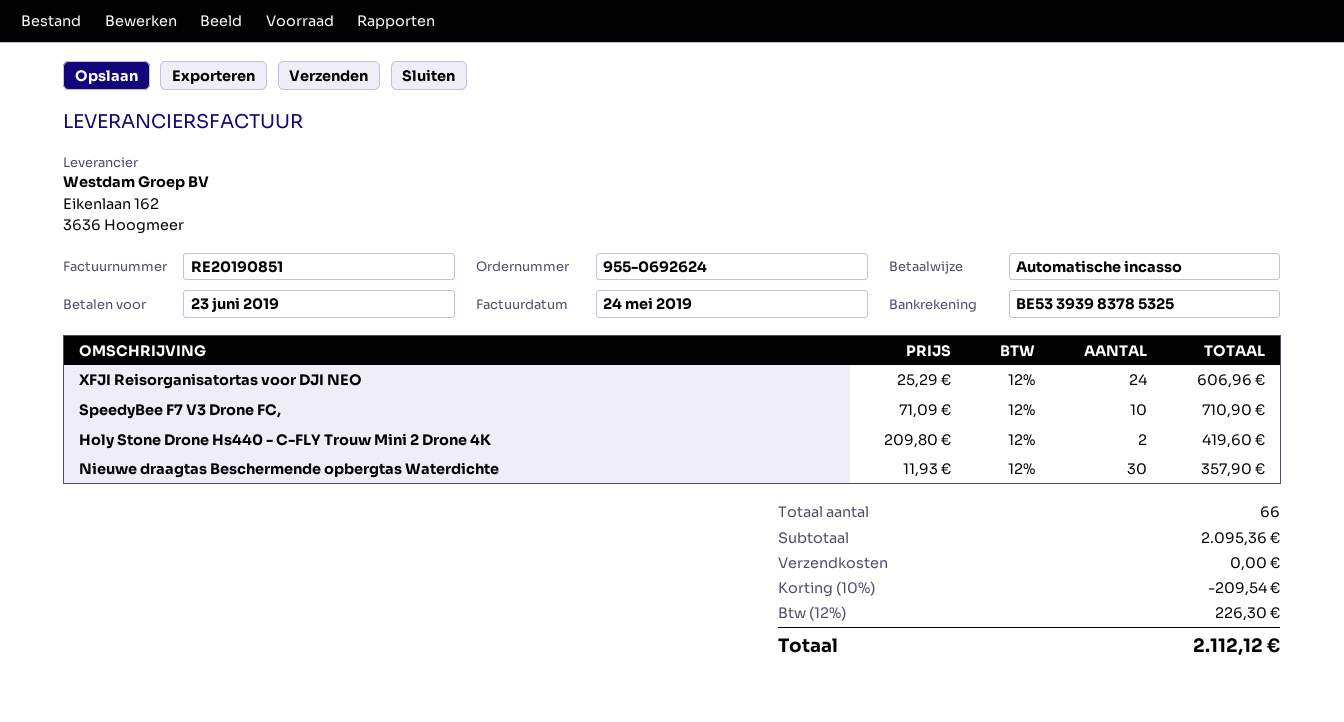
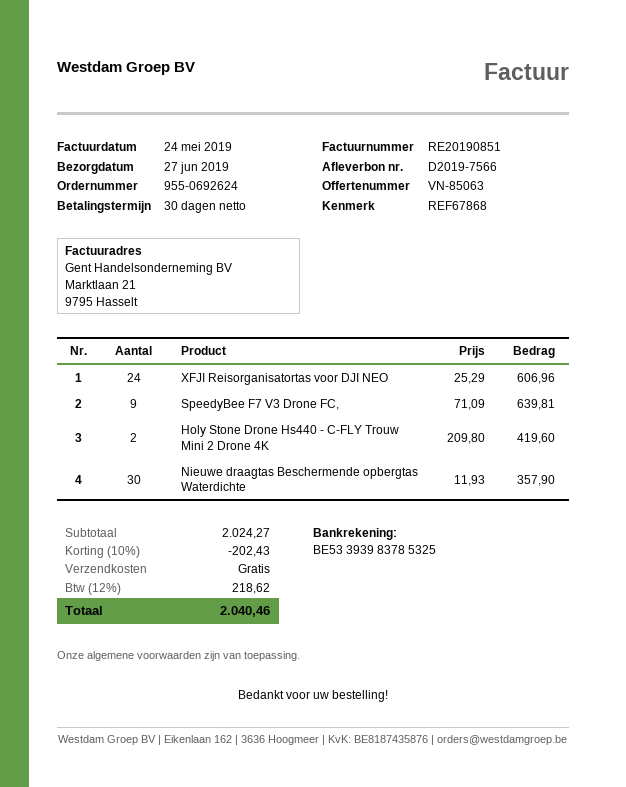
SpeedyBee F7 V3 Drone FC,: 10 x 71.09 = 710.90 -> 9 x 71.09 = 639.81
subtotal: 2095.36 -> 2024.27
discount: 10% = 209.54 -> 10% = 202.43
tax: 12% = 226.30 -> 12% = 218.62
total: 2112.12 -> 2040.46

